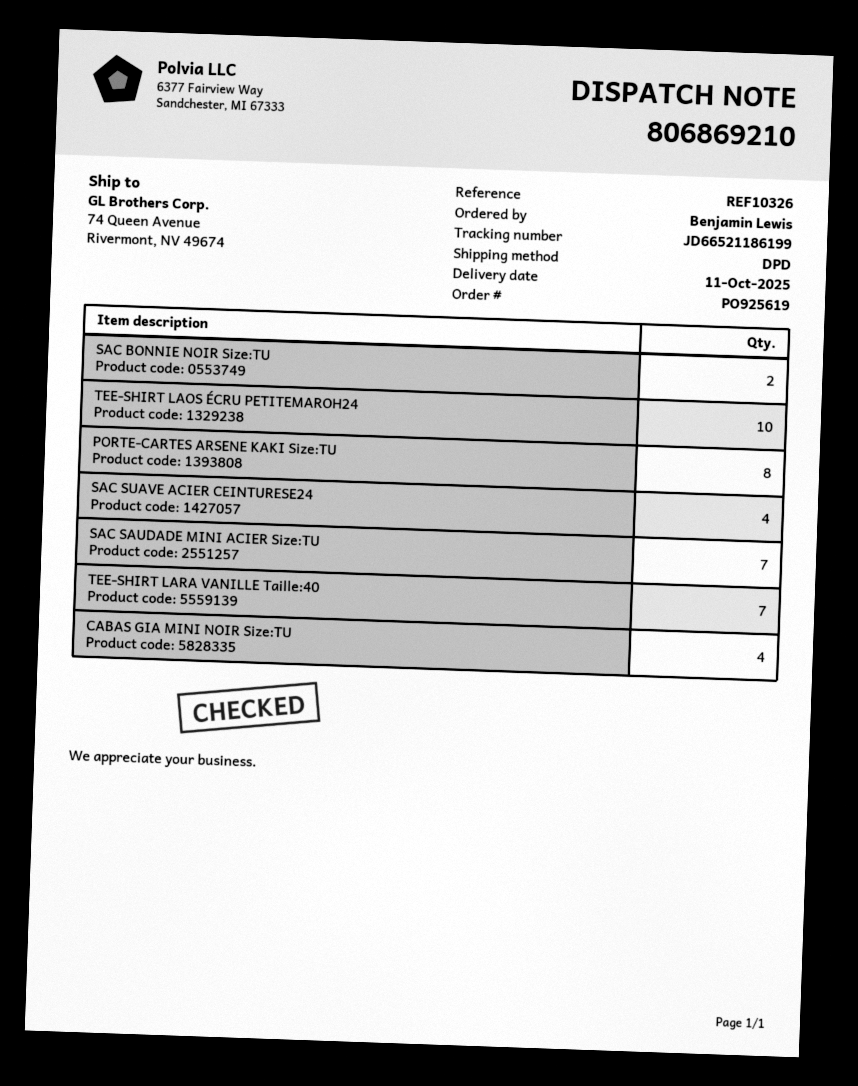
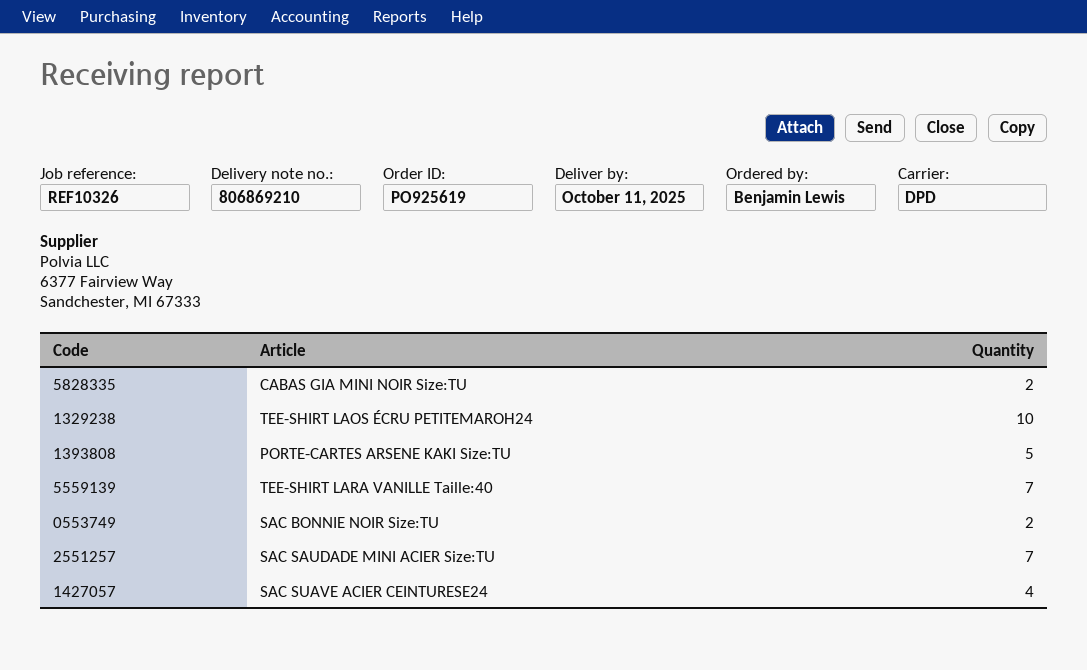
PORTE-CARTES ARSENE KAKI Size:TU: 8 -> 5
CABAS GIA MINI NOIR Size:TU: 4 -> 2

